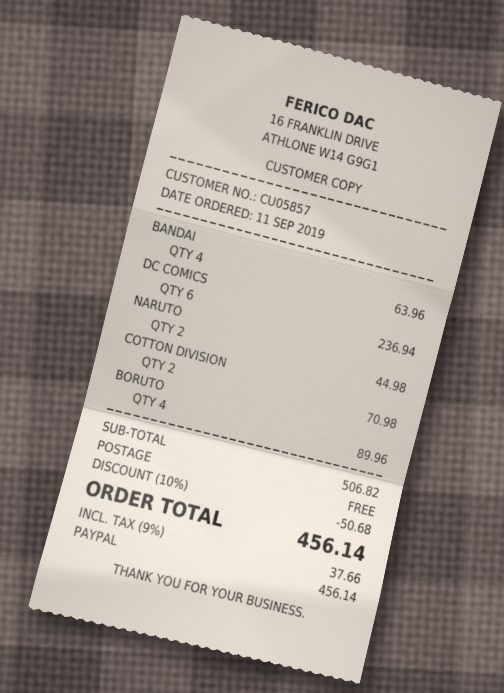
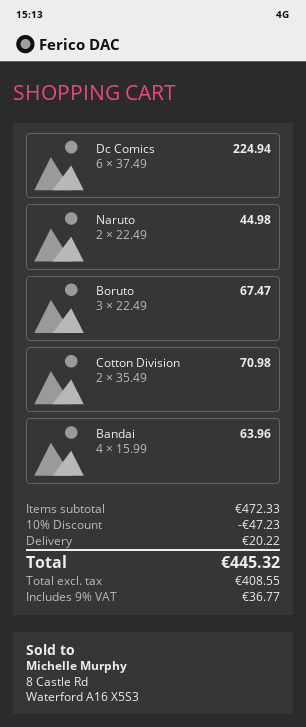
DC COMICS: 6 for 236.94 -> 6 for 224.94
BORUTO: 4 for 89.96 -> 3 for 67.47
subtotal: 506.82 -> 472.33
discount: 10% = 50.68 -> 10% = 47.23
shipping: 0.00 -> 20.22
tax: 9% = 37.66 -> 9% = 36.77
total: 456.14 -> 445.32

